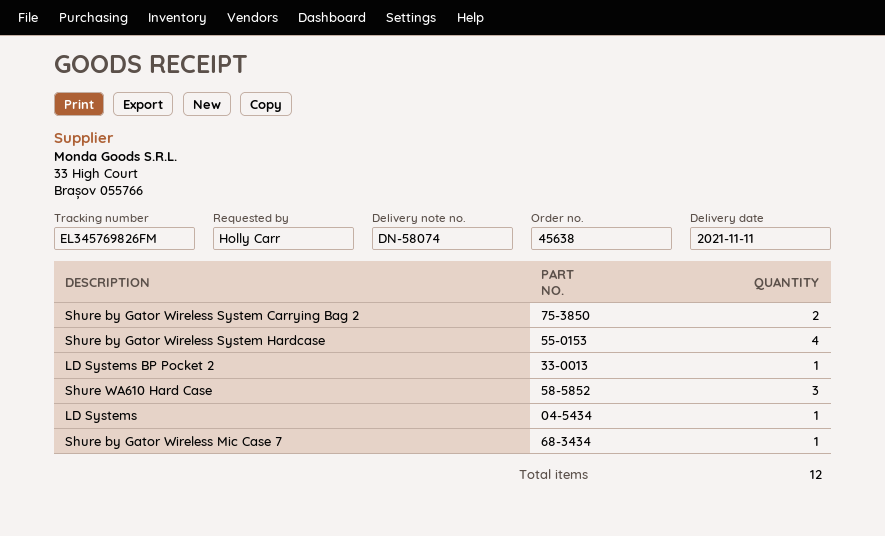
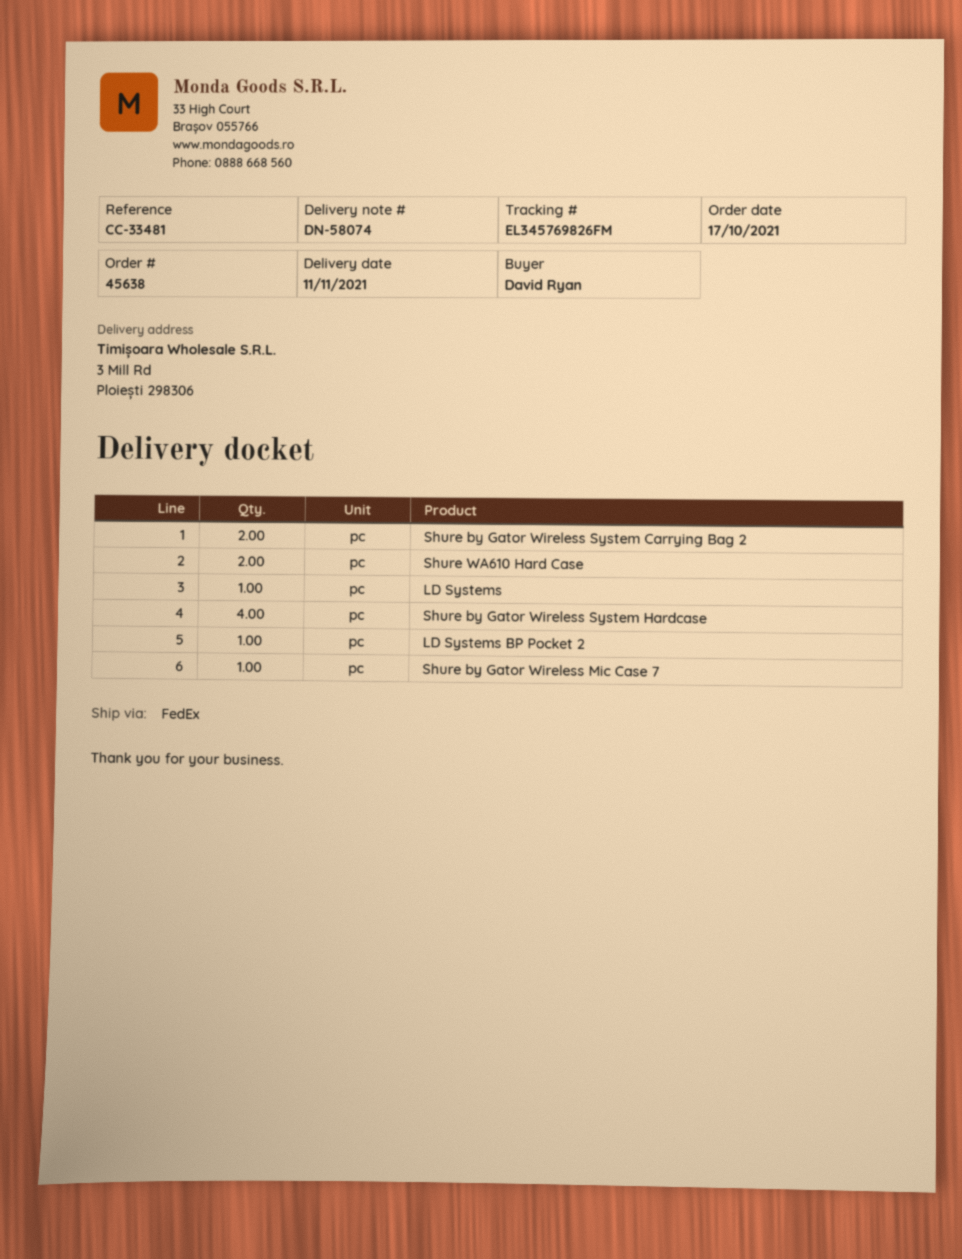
ordered by: Holly Carr -> David Ryan
Shure WA610 Hard Case: 3 -> 2

